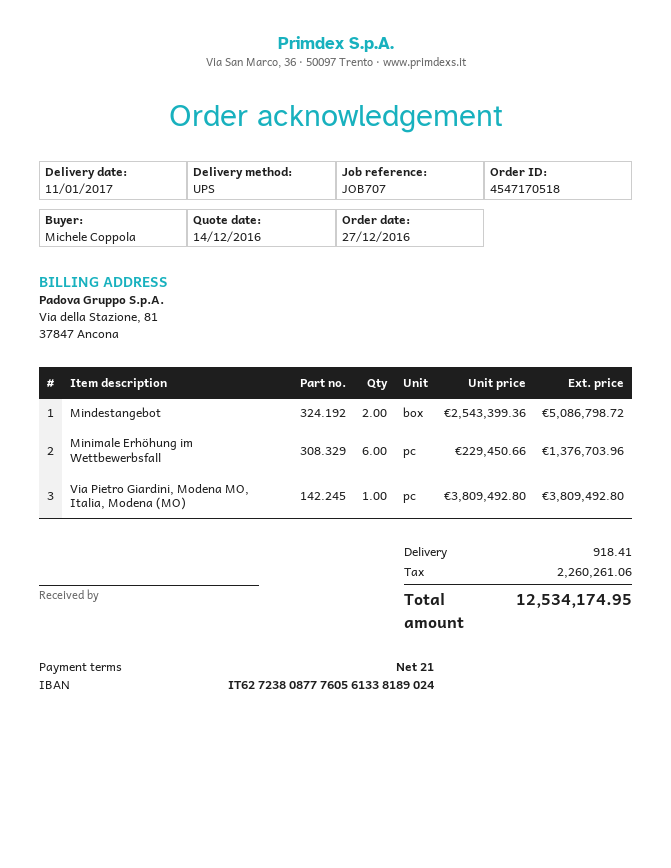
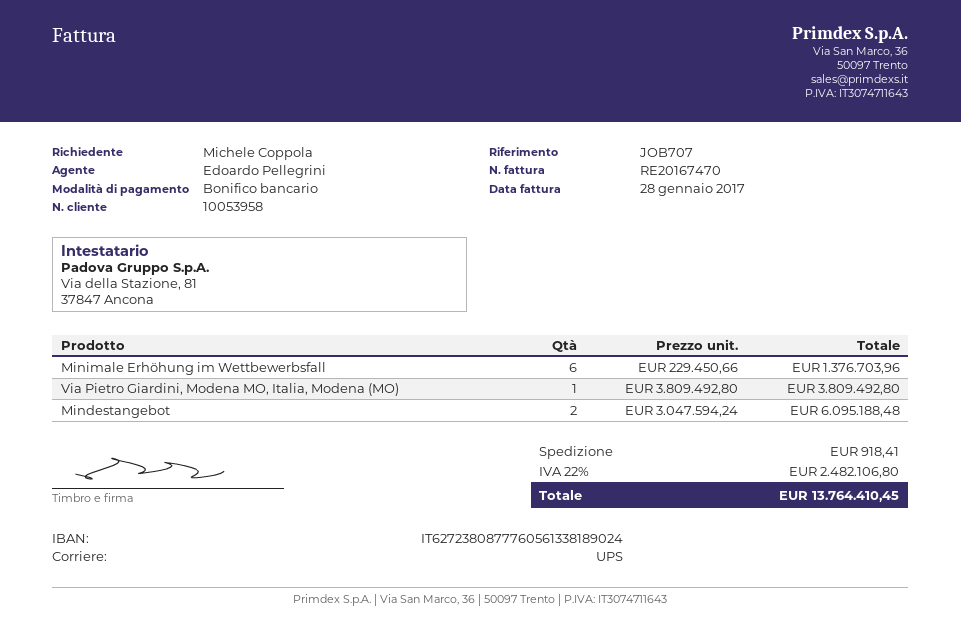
Mindestangebot: 2 x 2543399.36 = 5086798.72 -> 2 x 3047594.24 = 6095188.48
tax: 2260261.06 -> 2482106.80
total: 12534174.95 -> 13764410.45

